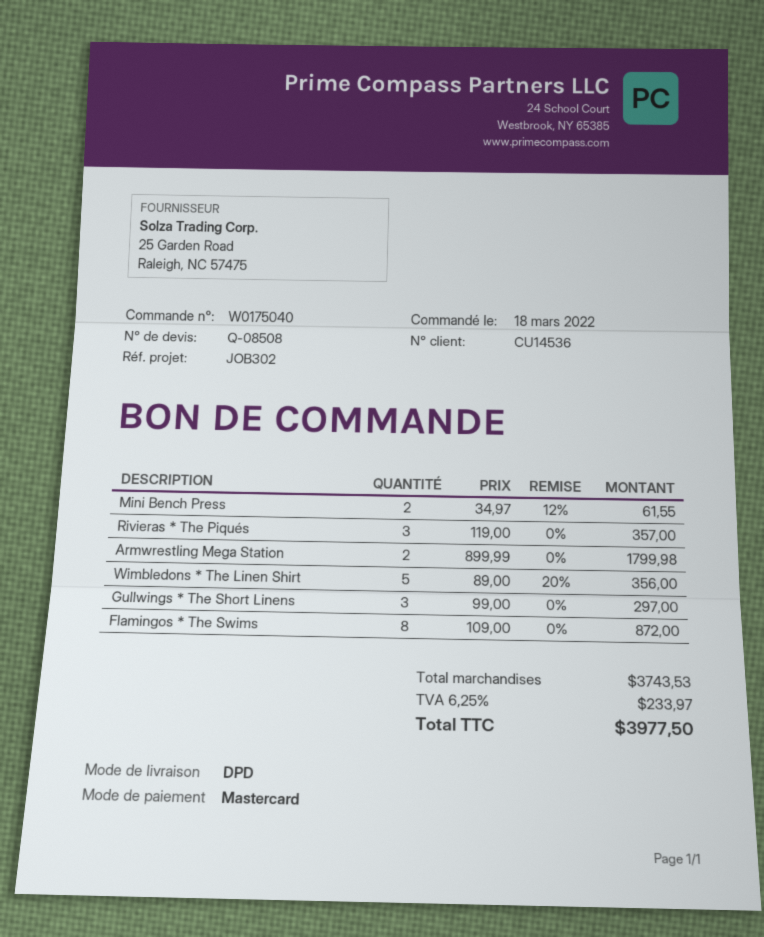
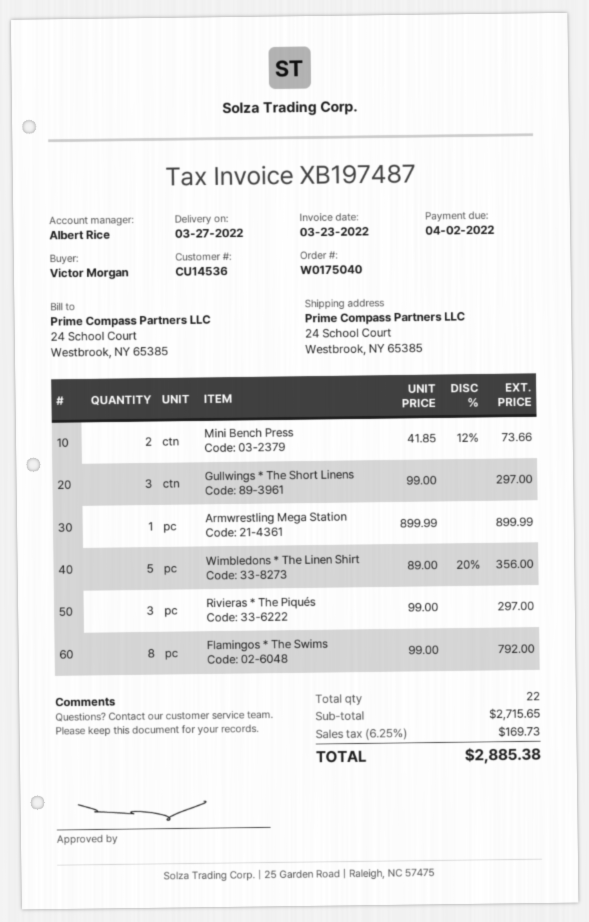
Mini Bench Press: 2 x 34.97 - 12% = 61.55 -> 2 x 41.85 - 12% = 73.66
Rivieras * The Piqués: 3 x 119.00 = 357.00 -> 3 x 99.00 = 297.00
Armwrestling Mega Station: 2 x 899.99 = 1799.98 -> 1 x 899.99 = 899.99
Flamingos * The Swims: 8 x 109.00 = 872.00 -> 8 x 99.00 = 792.00
subtotal: 3743.53 -> 2715.65
tax: 6.25% = 233.97 -> 6.25% = 169.73
total: 3977.50 -> 2885.38

